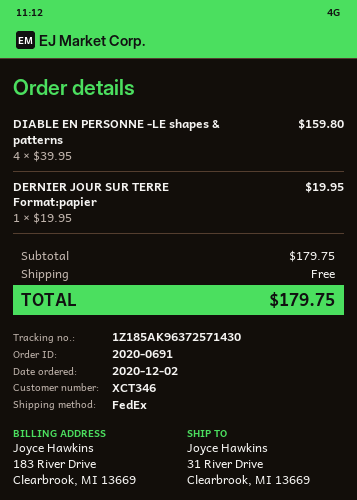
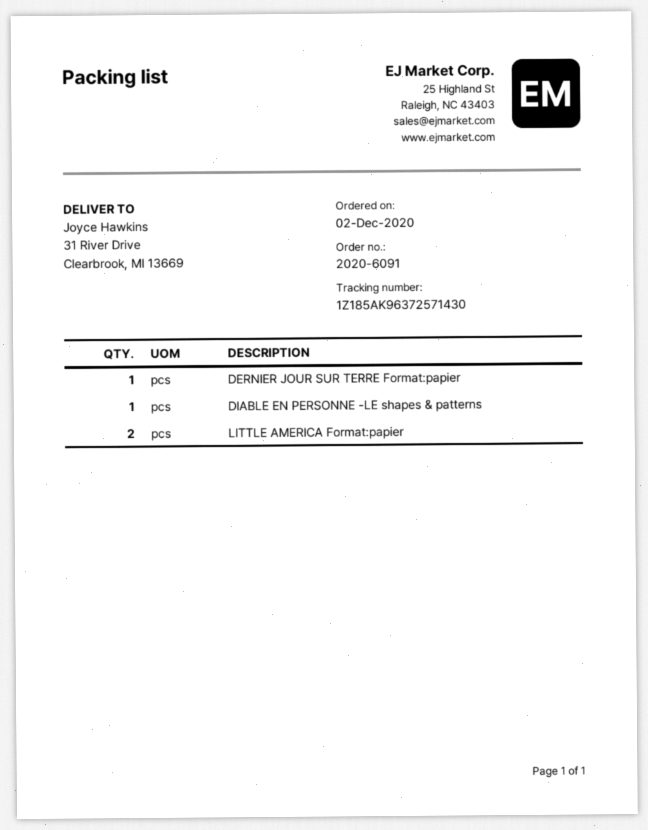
order number: 2020-0691 -> 2020-6091
DIABLE EN PERSONNE -LE shapes & patterns: 4 -> 1
LITTLE AMERICA Format:papier: none -> 2

